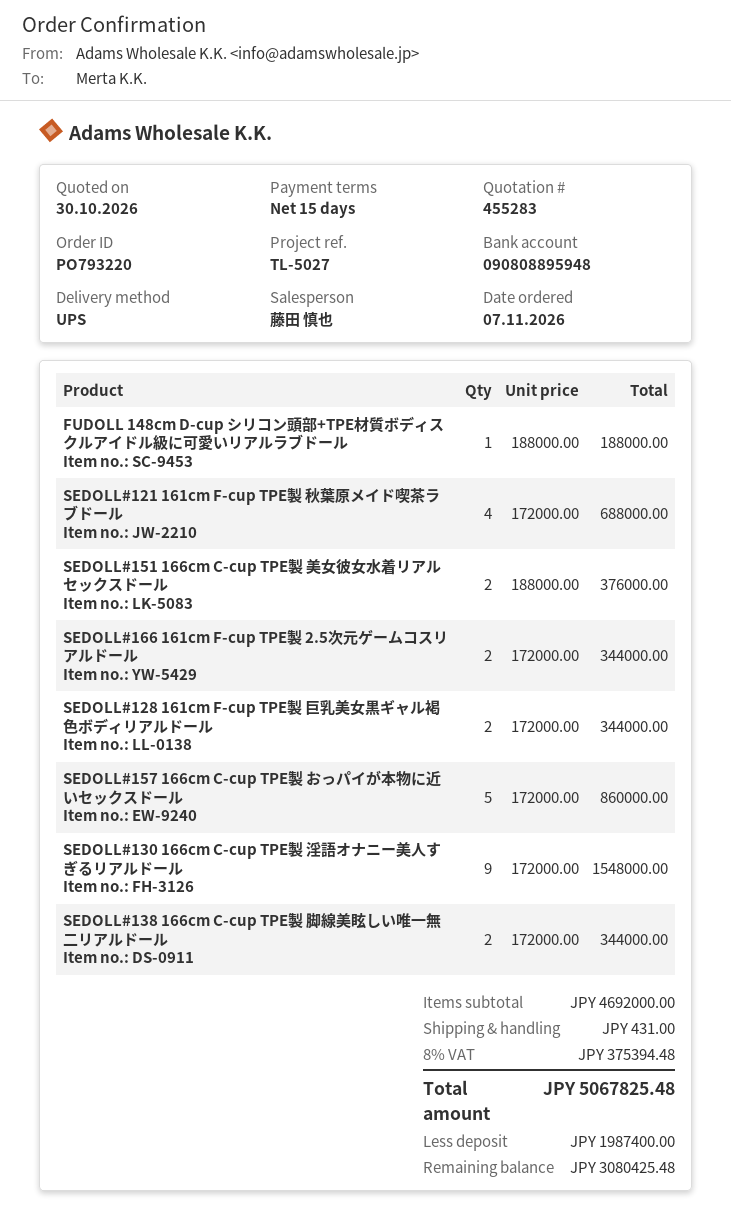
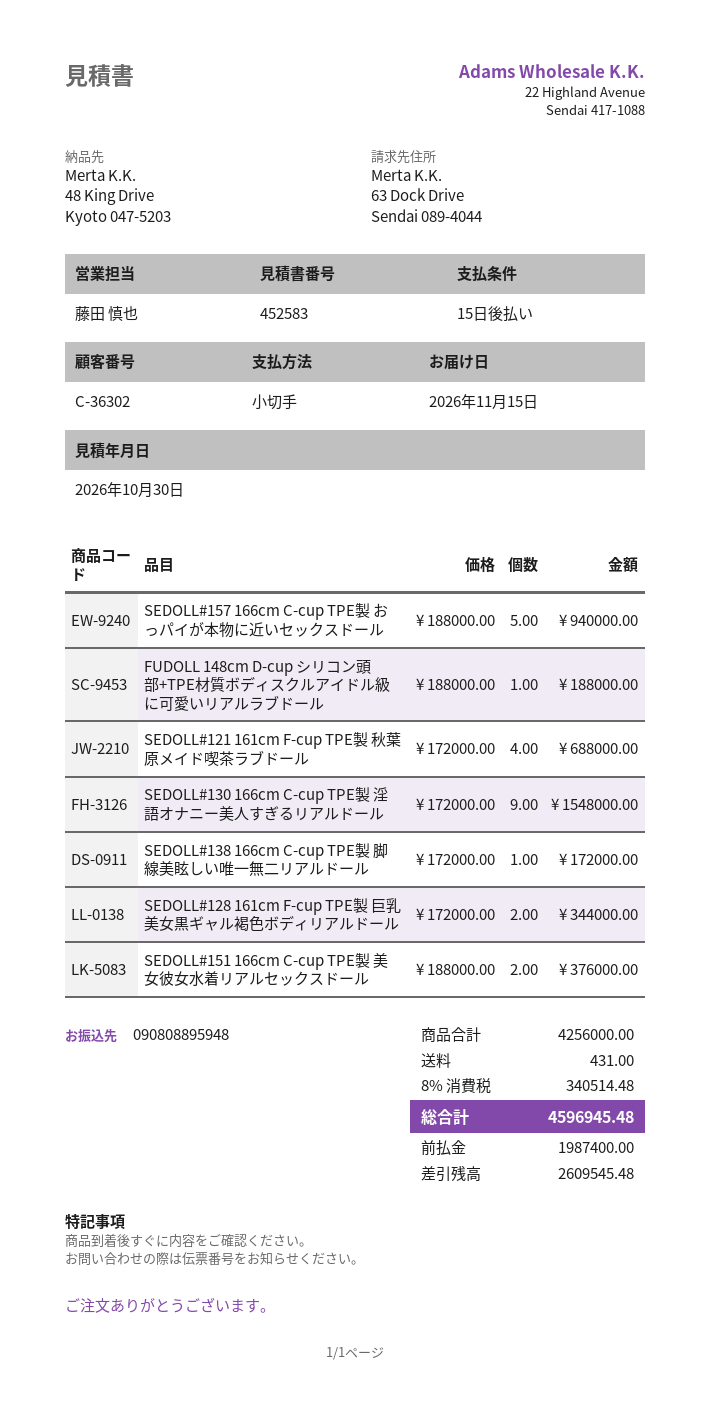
quote number: 455283 -> 452583
SEDOLL#166 161cm F-cup TPE製 2.5次元ゲームコスリアルドール: 2 x 172000.00 = 344000.00 -> none
SEDOLL#157 166cm C-cup TPE製 おっパイが本物に近いセックスドール: 5 x 172000.00 = 860000.00 -> 5 x 188000.00 = 940000.00
SEDOLL#138 166cm C-cup TPE製 脚線美眩しい唯一無二リアルドール: 2 x 172000.00 = 344000.00 -> 1 x 172000.00 = 172000.00
subtotal: 4692000.00 -> 4256000.00
tax: 8% = 375394.48 -> 8% = 340514.48
total: 5067825.48 -> 4596945.48
balance: 3080425.48 -> 2609545.48

